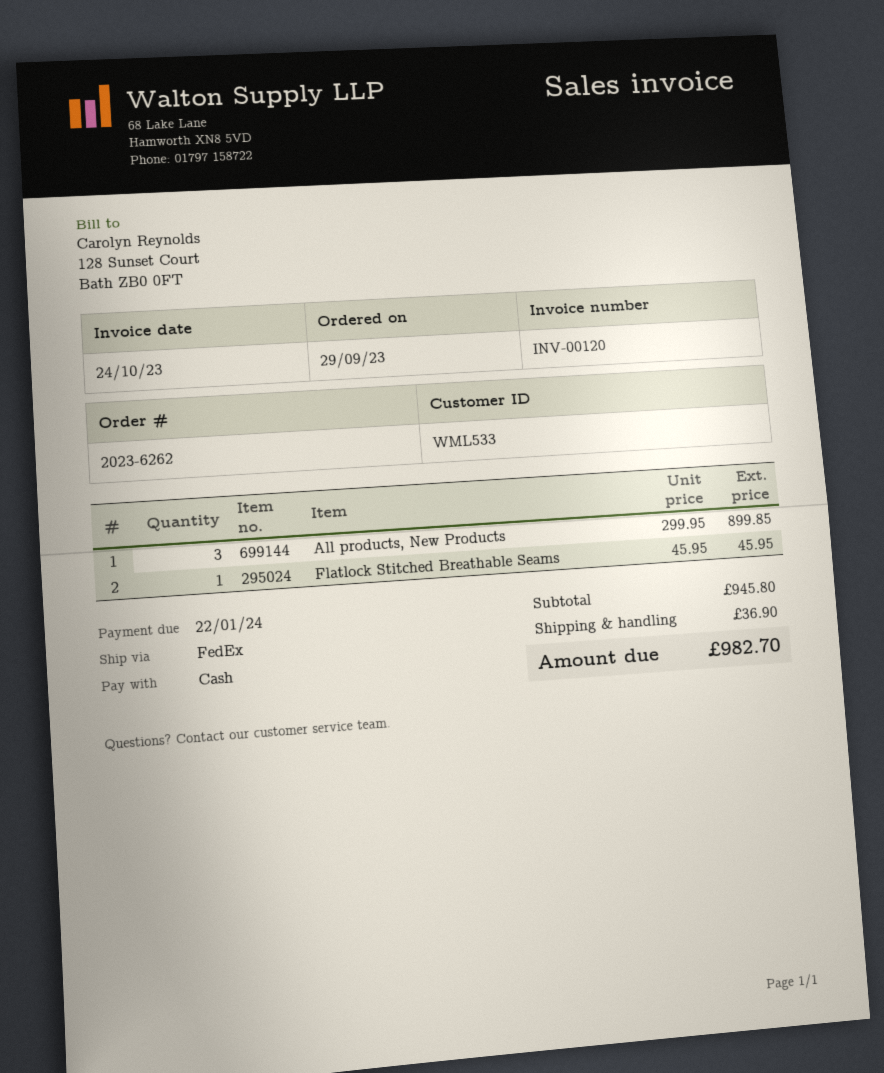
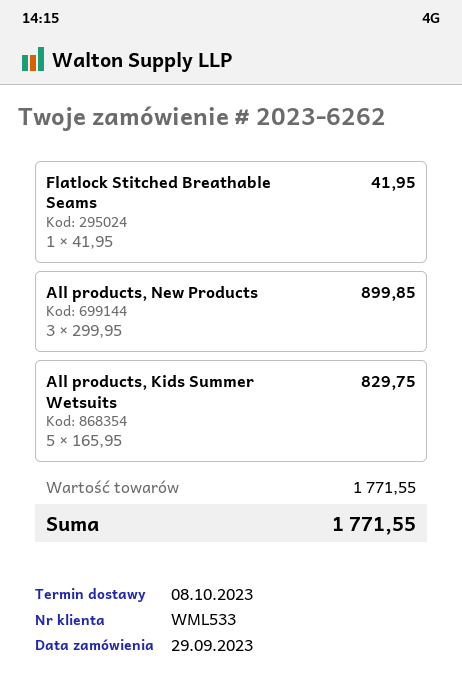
Flatlock Stitched Breathable Seams: 1 x 45.95 = 45.95 -> 1 x 41.95 = 41.95
All products, Kids Summer Wetsuits: none -> 5 x 165.95 = 829.75
subtotal: 945.80 -> 1771.55
shipping: 36.90 -> none
total: 982.70 -> 1771.55

